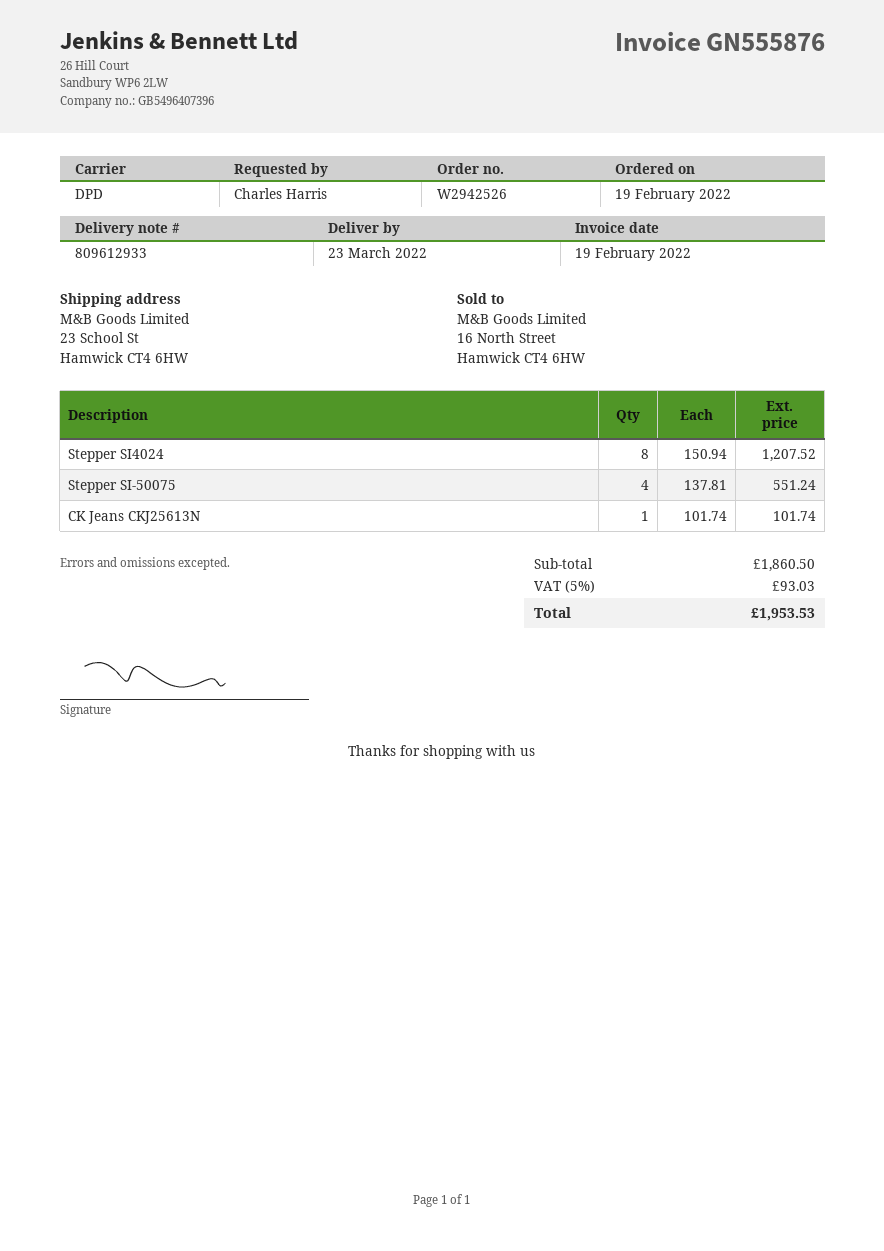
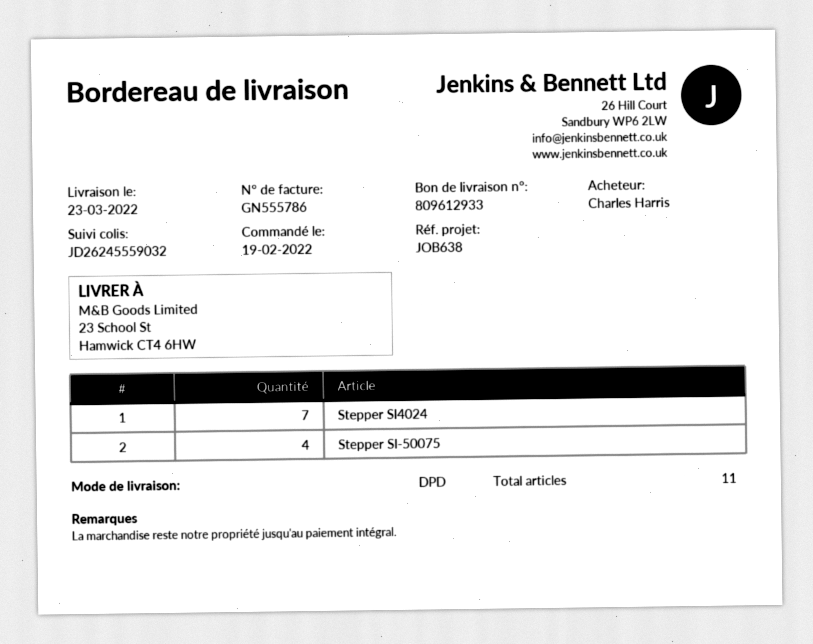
invoice number: GN555876 -> GN555786
Stepper SI4024: 8 -> 7
CK Jeans CKJ25613N: 1 -> none

